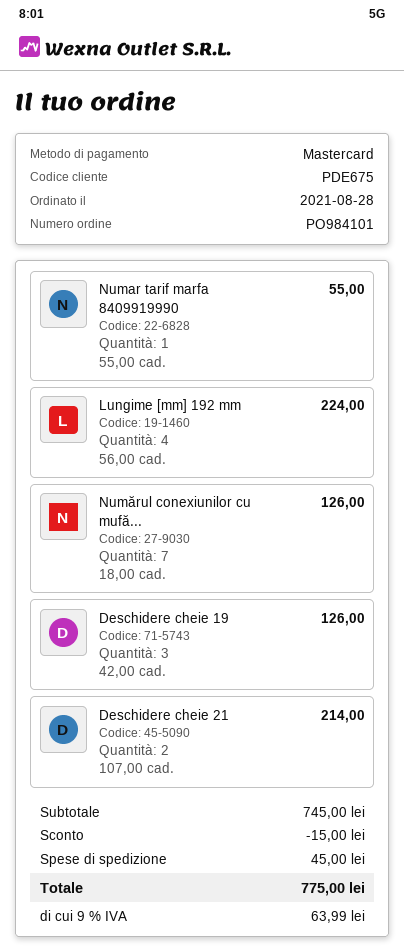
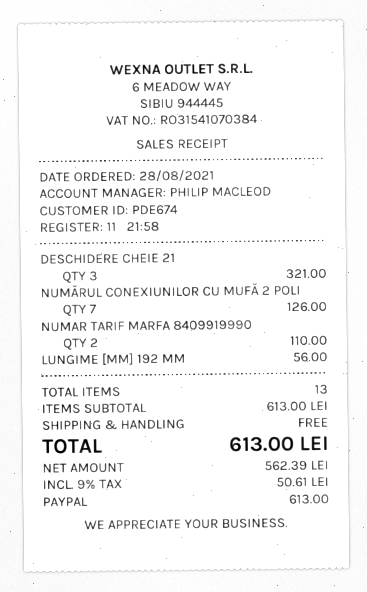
customer number: PDE675 -> PDE674
payment method: Mastercard -> PayPal
Numar tarif marfa 8409919990: 1 for 55.00 -> 2 for 110.00
Lungime [mm] 192 mm: 4 for 224.00 -> 1 for 56.00
Deschidere cheie 19: 3 for 126.00 -> none
Deschidere cheie 21: 2 for 214.00 -> 3 for 321.00
subtotal: 745.00 -> 613.00
discount: 15.00 -> none
shipping: 45.00 -> 0.00
tax: 9% = 63.99 -> 9% = 50.61
total: 775.00 -> 613.00

